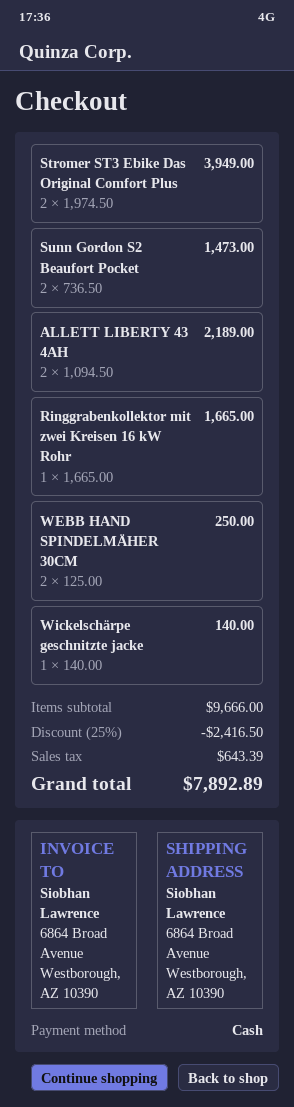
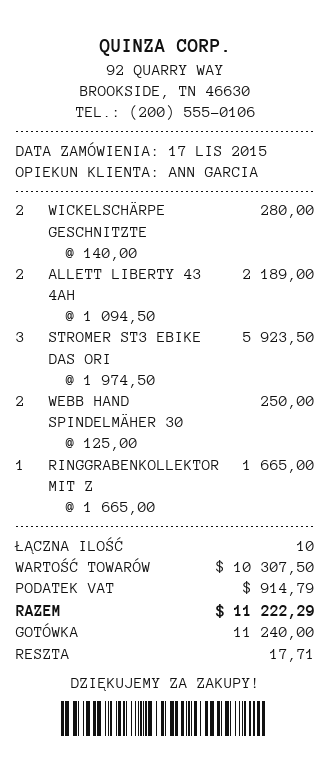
Stromer ST3 Ebike Das Original Comfort Plus: 2 x 1974.50 = 3949.00 -> 3 x 1974.50 = 5923.50
Sunn Gordon S2 Beaufort Pocket: 2 x 736.50 = 1473.00 -> none
Wickelschärpe geschnitzte jacke: 1 x 140.00 = 140.00 -> 2 x 140.00 = 280.00
subtotal: 9666.00 -> 10307.50
discount: 25% = 2416.50 -> none
tax: 643.39 -> 914.79
total: 7892.89 -> 11222.29

